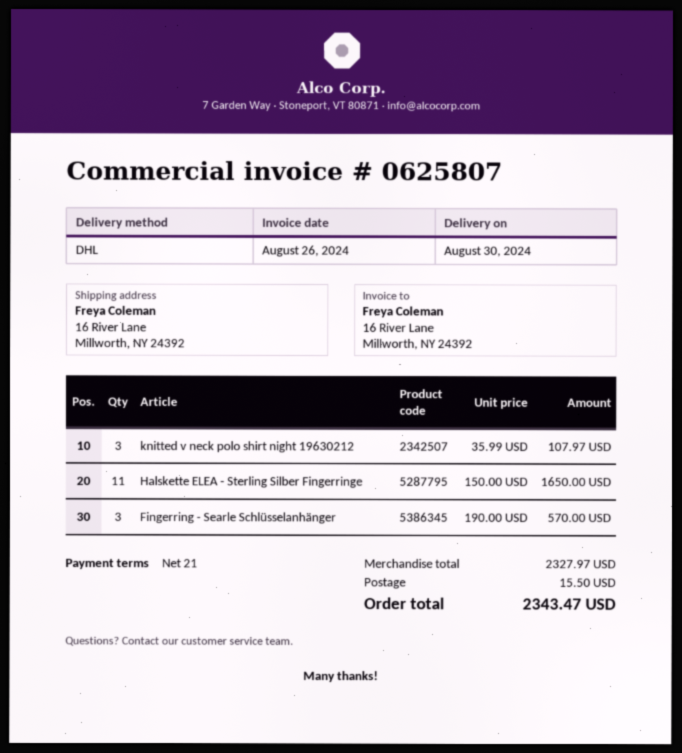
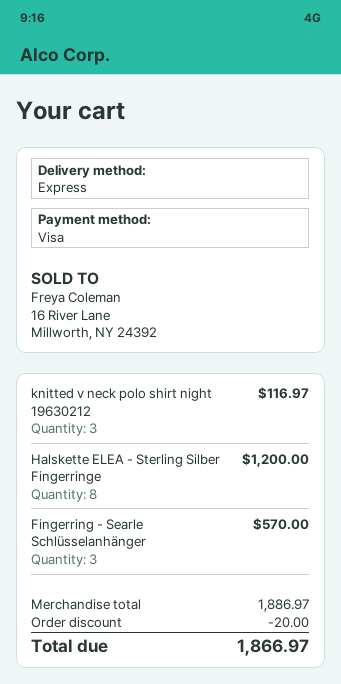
shipping method: DHL -> express
knitted v neck polo shirt night 19630212: 3 for 107.97 -> 3 for 116.97
Halskette ELEA - Sterling Silber Fingerringe: 11 for 1650.00 -> 8 for 1200.00
subtotal: 2327.97 -> 1886.97
discount: none -> 20.00
shipping: 15.50 -> none
total: 2343.47 -> 1866.97

